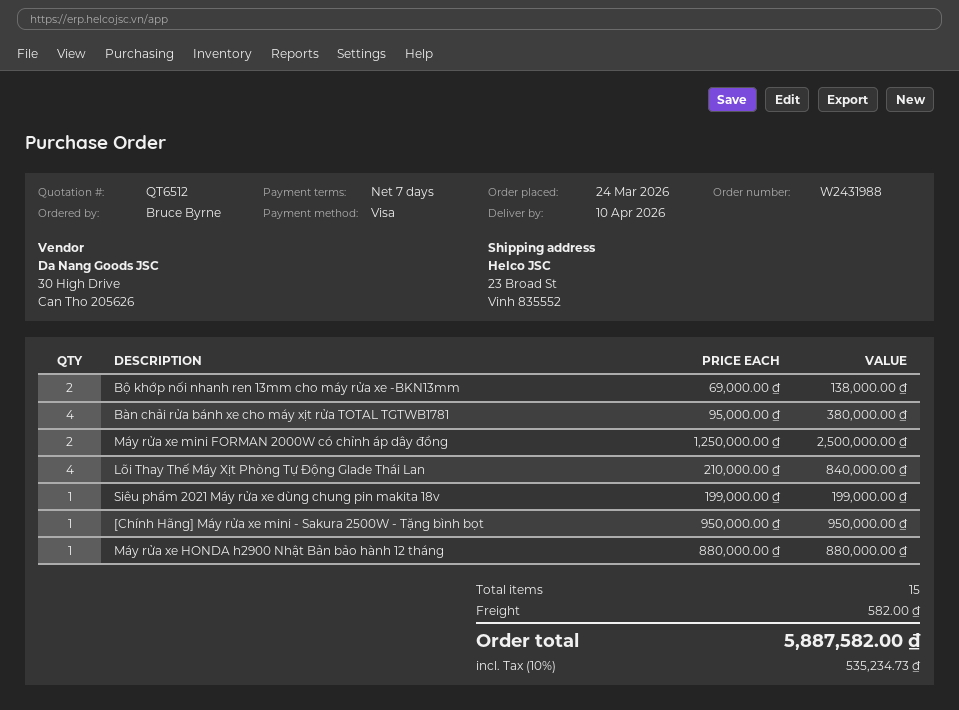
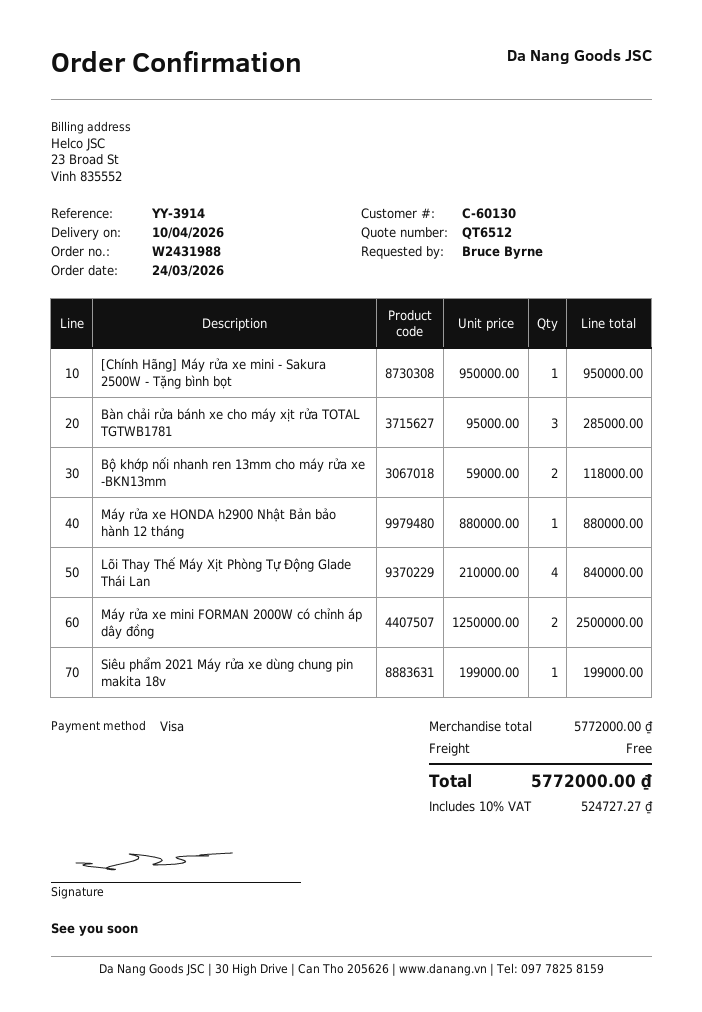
Bộ khớp nối nhanh ren 13mm cho máy rửa xe -BKN13mm: 2 x 69000.00 = 138000.00 -> 2 x 59000.00 = 118000.00
Bàn chải rửa bánh xe cho máy xịt rửa TOTAL TGTWB1781: 4 x 95000.00 = 380000.00 -> 3 x 95000.00 = 285000.00
shipping: 582.00 -> 0.00
tax: 10% = 535234.73 -> 10% = 524727.27
total: 5887582.00 -> 5772000.00

